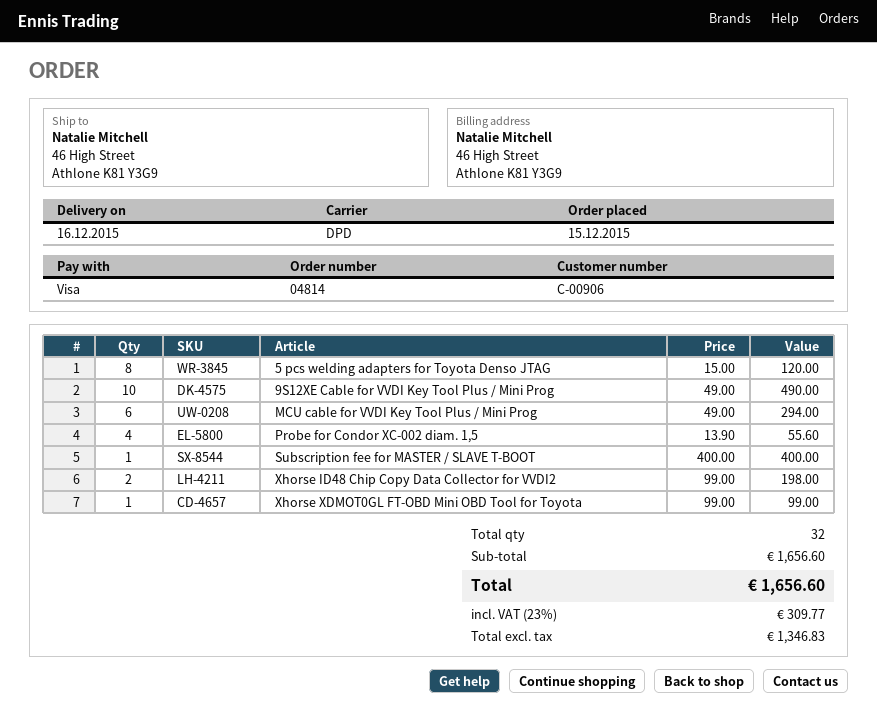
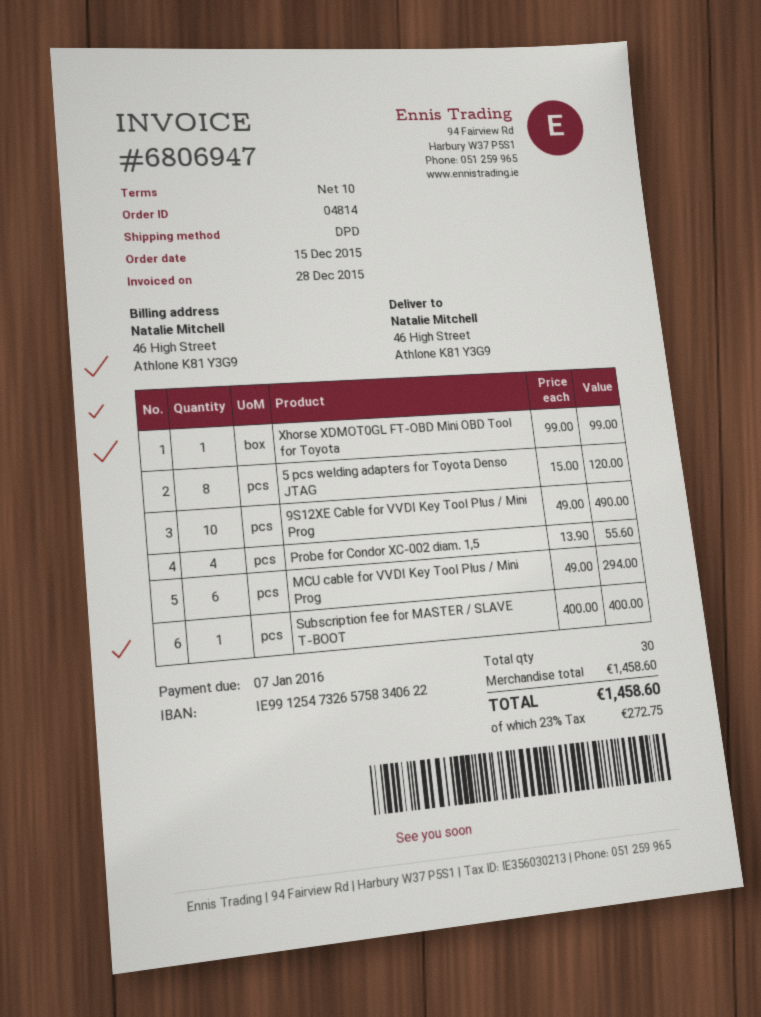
Xhorse ID48 Chip Copy Data Collector for VVDI2: 2 x 99.00 = 198.00 -> none
total quantity: 32 -> 30
subtotal: 1656.60 -> 1458.60
tax: 23% = 309.77 -> 23% = 272.75
total: 1656.60 -> 1458.60

